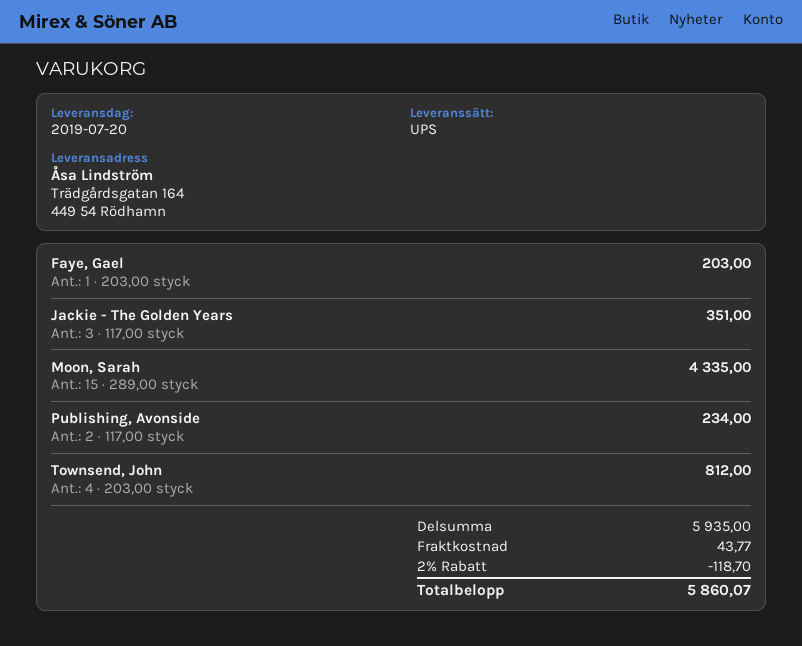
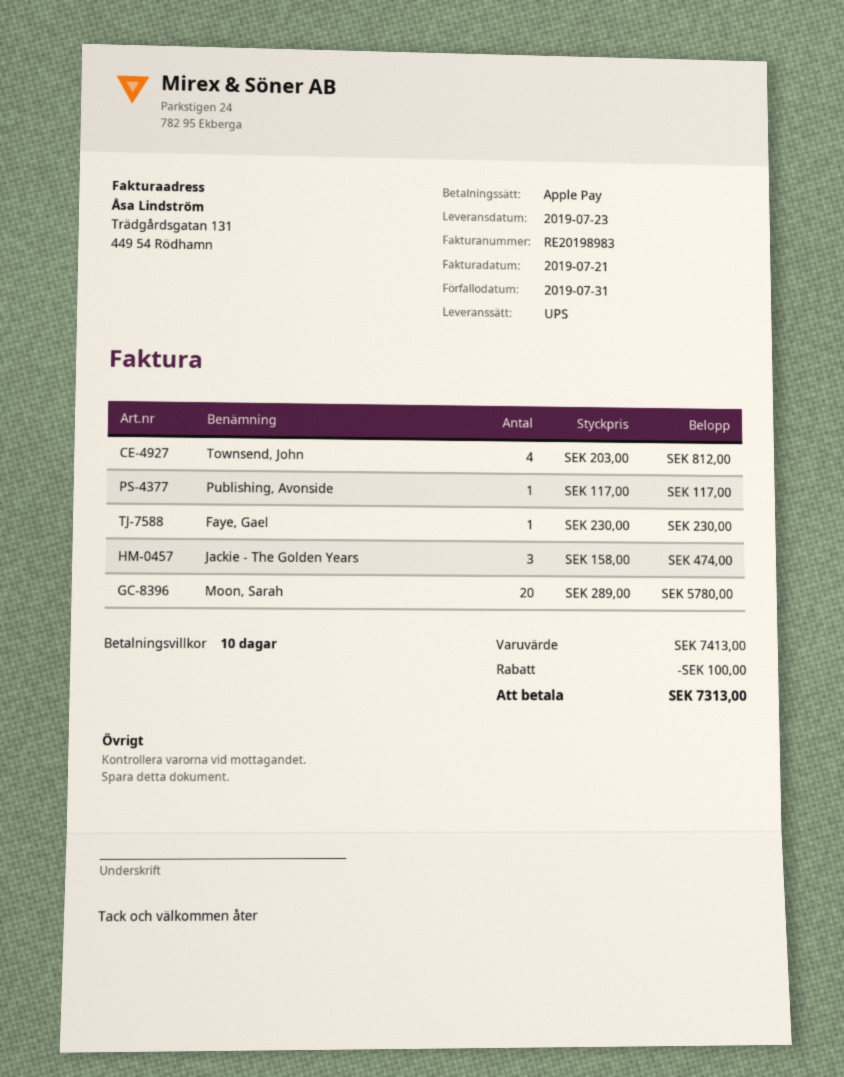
delivery date: 2019-07-20 -> 2019-07-23
Faye, Gael: 1 x 203.00 = 203.00 -> 1 x 230.00 = 230.00
Jackie - The Golden Years: 3 x 117.00 = 351.00 -> 3 x 158.00 = 474.00
Moon, Sarah: 15 x 289.00 = 4335.00 -> 20 x 289.00 = 5780.00
Publishing, Avonside: 2 x 117.00 = 234.00 -> 1 x 117.00 = 117.00
subtotal: 5935.00 -> 7413.00
discount: 118.70 -> 100.00
shipping: 43.77 -> none
total: 5860.07 -> 7313.00

